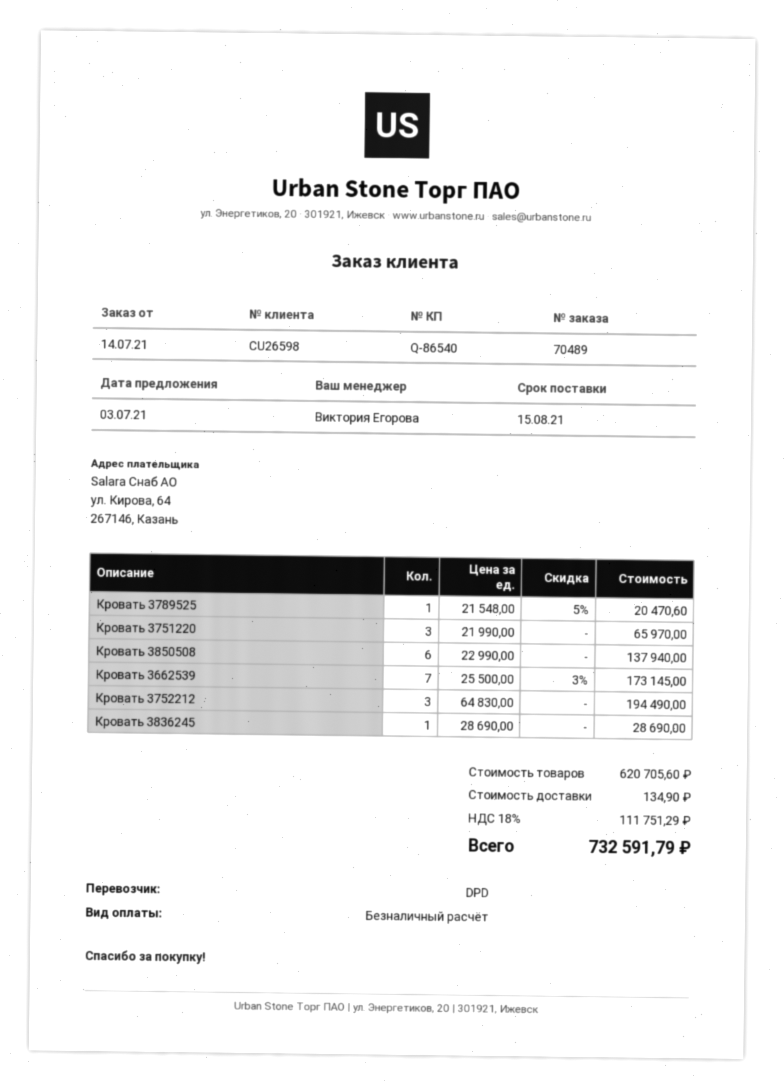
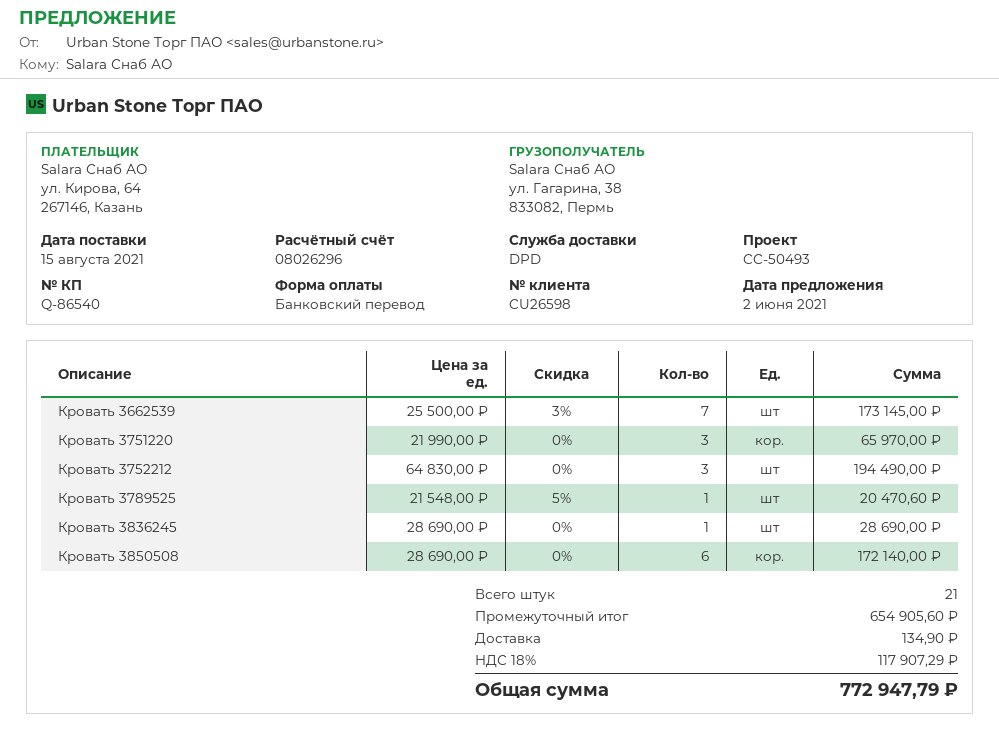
quote date: 2021-07-03 -> 2021-06-02
Кровать 3850508: 6 x 22990.00 = 137940.00 -> 6 x 28690.00 = 172140.00
subtotal: 620705.60 -> 654905.60
tax: 18% = 111751.29 -> 18% = 117907.29
total: 732591.79 -> 772947.79

